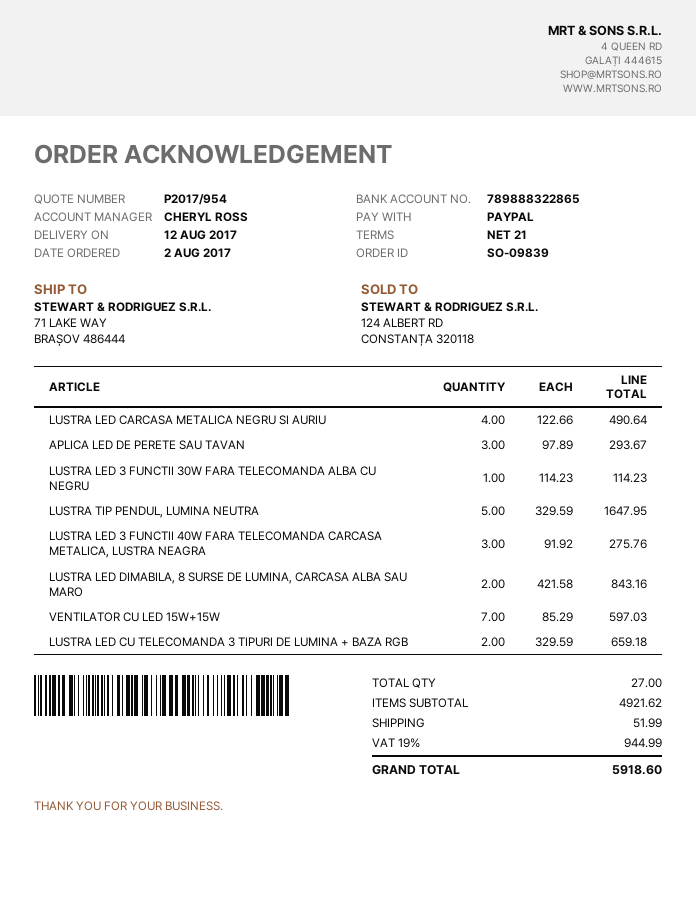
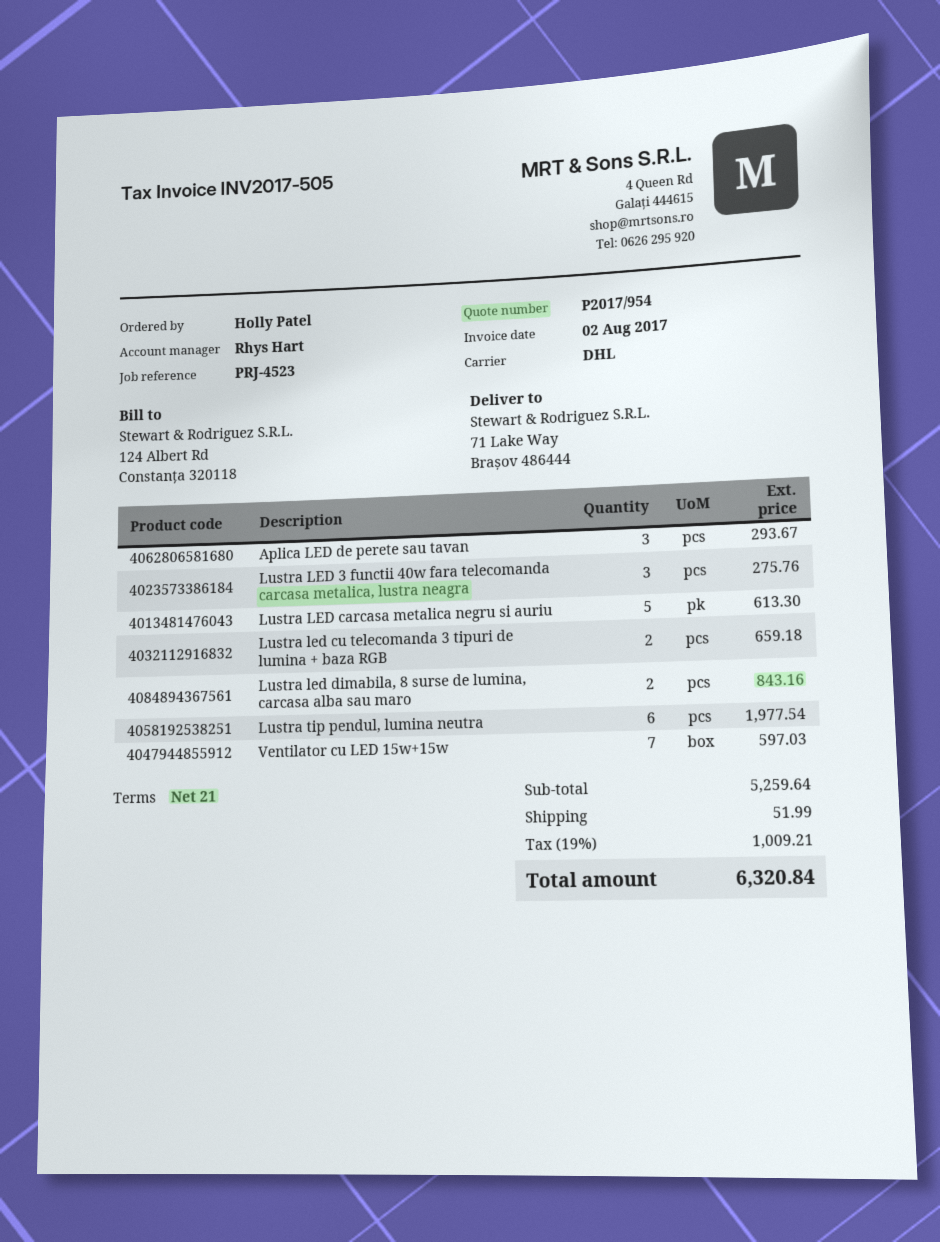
sales rep: CHERYL ROSS -> Rhys Hart
LUSTRA LED CARCASA METALICA NEGRU SI AURIU: 4 for 490.64 -> 5 for 613.30
LUSTRA LED 3 FUNCTII 30W FARA TELECOMANDA ALBA CU NEGRU: 1 for 114.23 -> none
LUSTRA TIP PENDUL, LUMINA NEUTRA: 5 for 1647.95 -> 6 for 1977.54
subtotal: 4921.62 -> 5259.64
tax: 19% = 944.99 -> 19% = 1009.21
total: 5918.60 -> 6320.84

